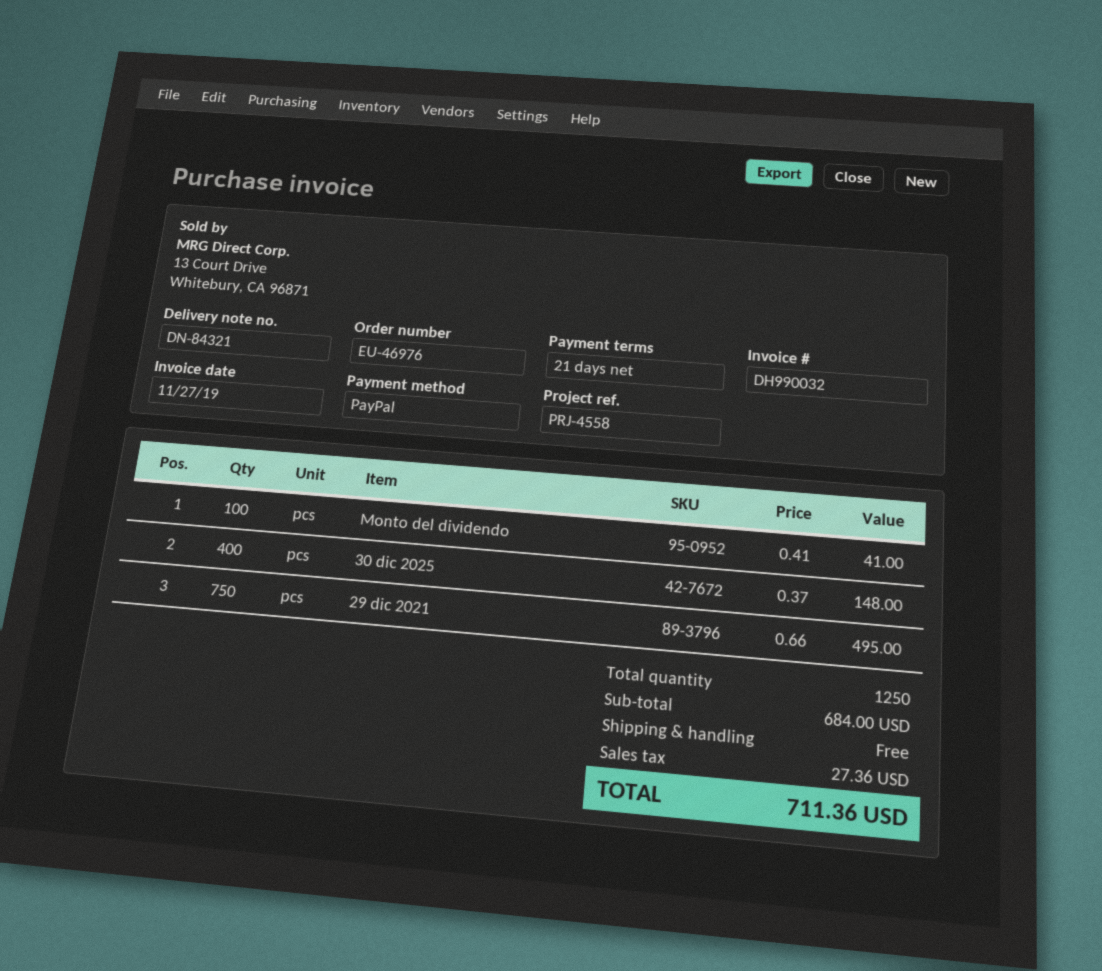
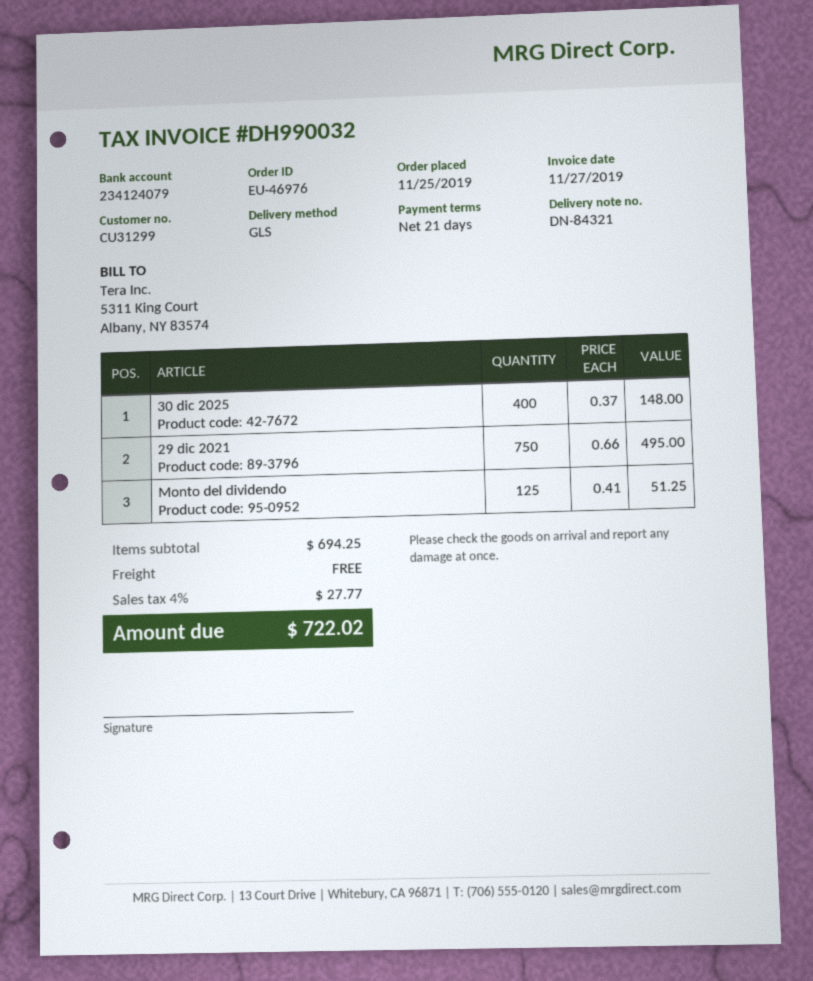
Monto del dividendo: 100 x 0.41 = 41.00 -> 125 x 0.41 = 51.25
subtotal: 684.00 -> 694.25
tax: 27.36 -> 27.77
total: 711.36 -> 722.02

